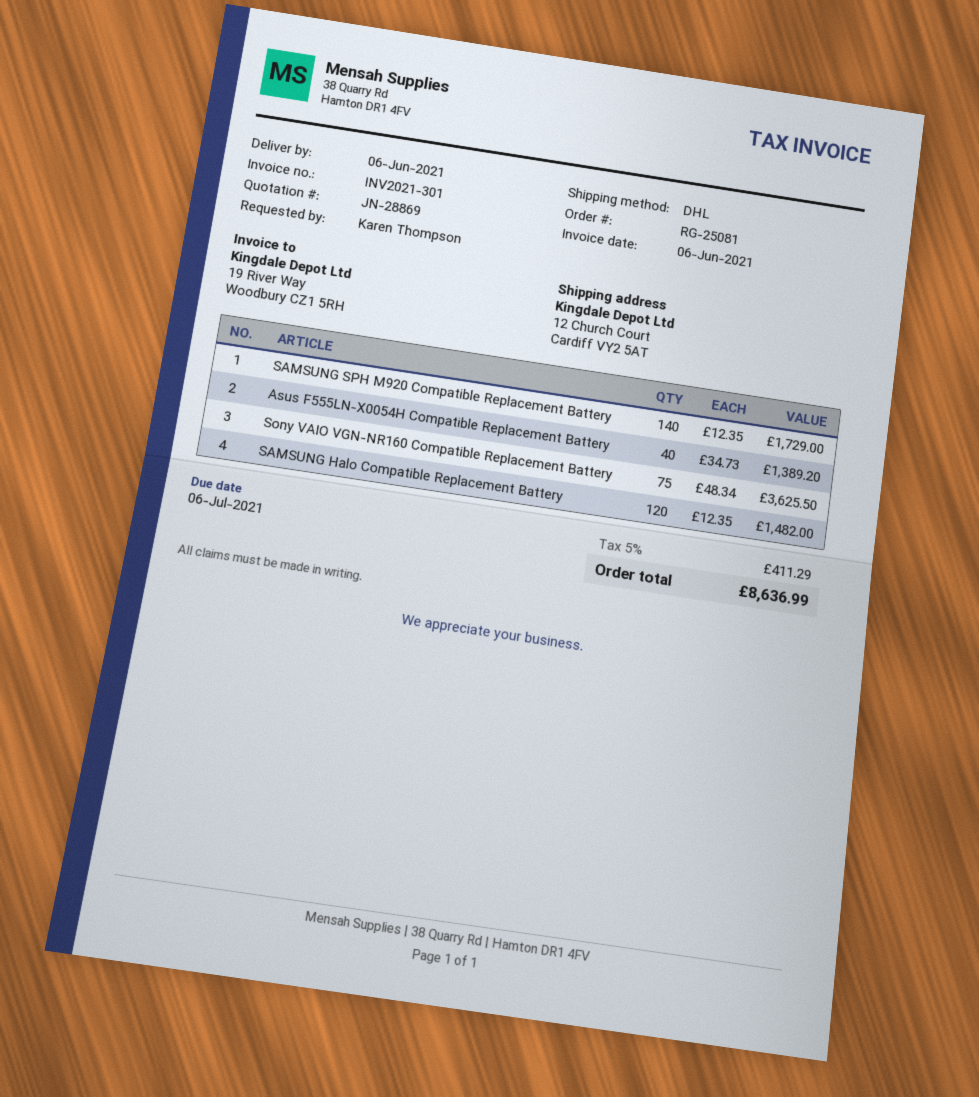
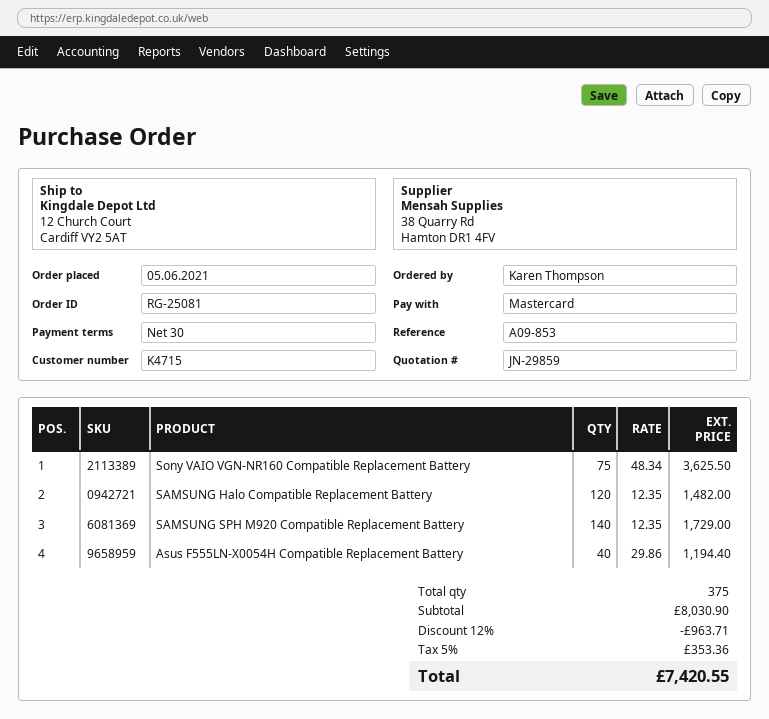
quote number: JN-28869 -> JN-29859
Asus F555LN-X0054H Compatible Replacement Battery: 40 x 34.73 = 1389.20 -> 40 x 29.86 = 1194.40
discount: none -> 12% = 963.71
tax: 5% = 411.29 -> 5% = 353.36
total: 8636.99 -> 7420.55

